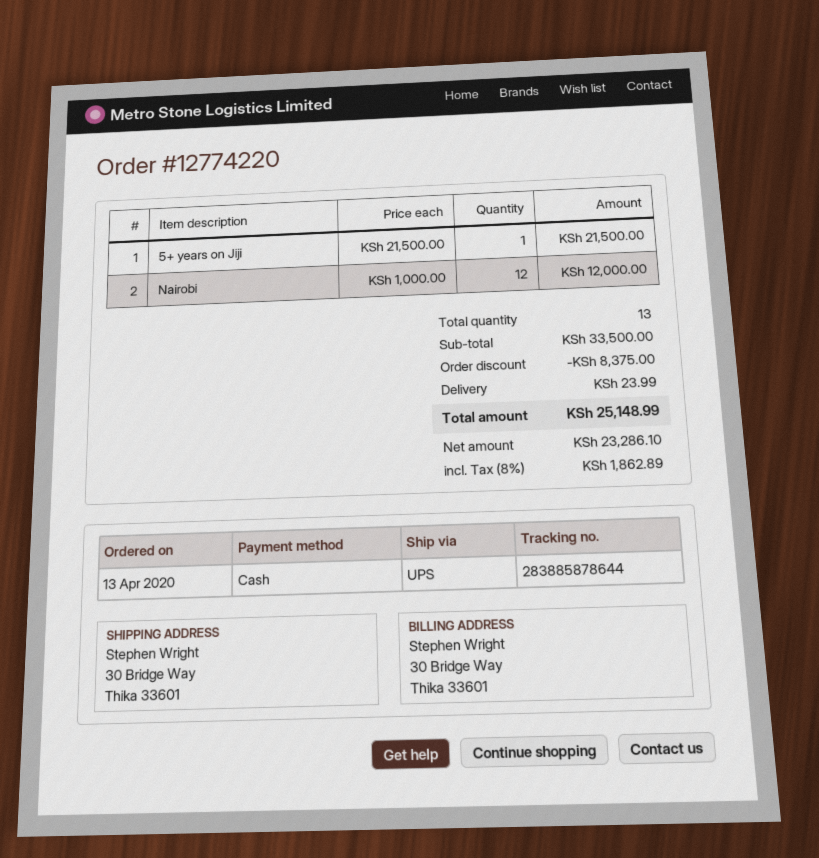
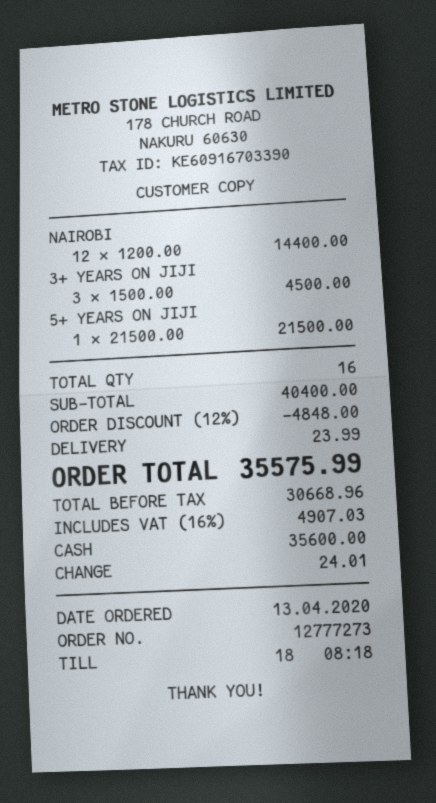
order number: 12774220 -> 12777273
Nairobi: 12 x 1000.00 = 12000.00 -> 12 x 1200.00 = 14400.00
3+ YEARS ON JIJI: none -> 3 x 1500.00 = 4500.00
total quantity: 13 -> 16
subtotal: 33500.00 -> 40400.00
discount: 8375.00 -> 4848.00
net: 23286.10 -> 30668.96
tax: 8% = 1862.89 -> 16% = 4907.03
total: 25148.99 -> 35575.99

